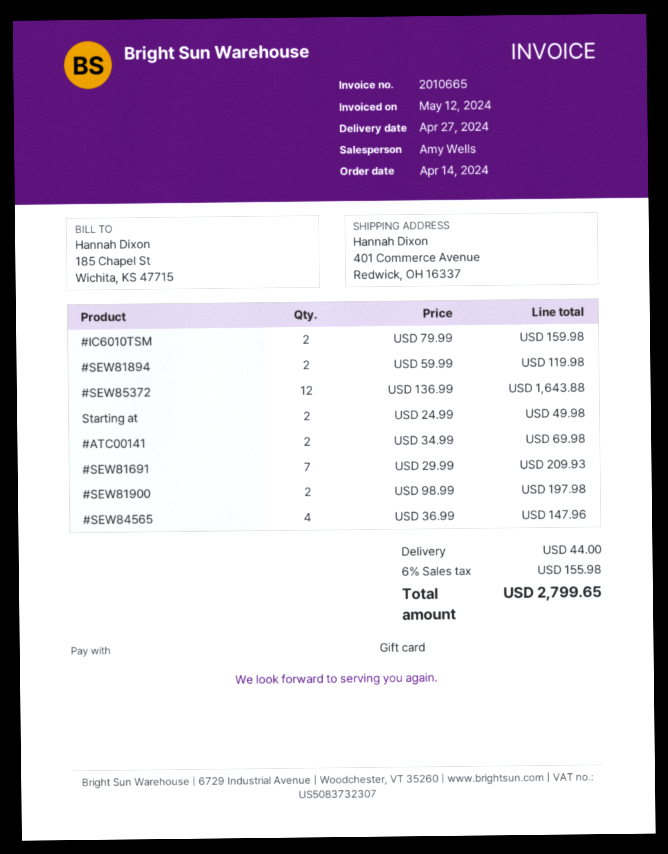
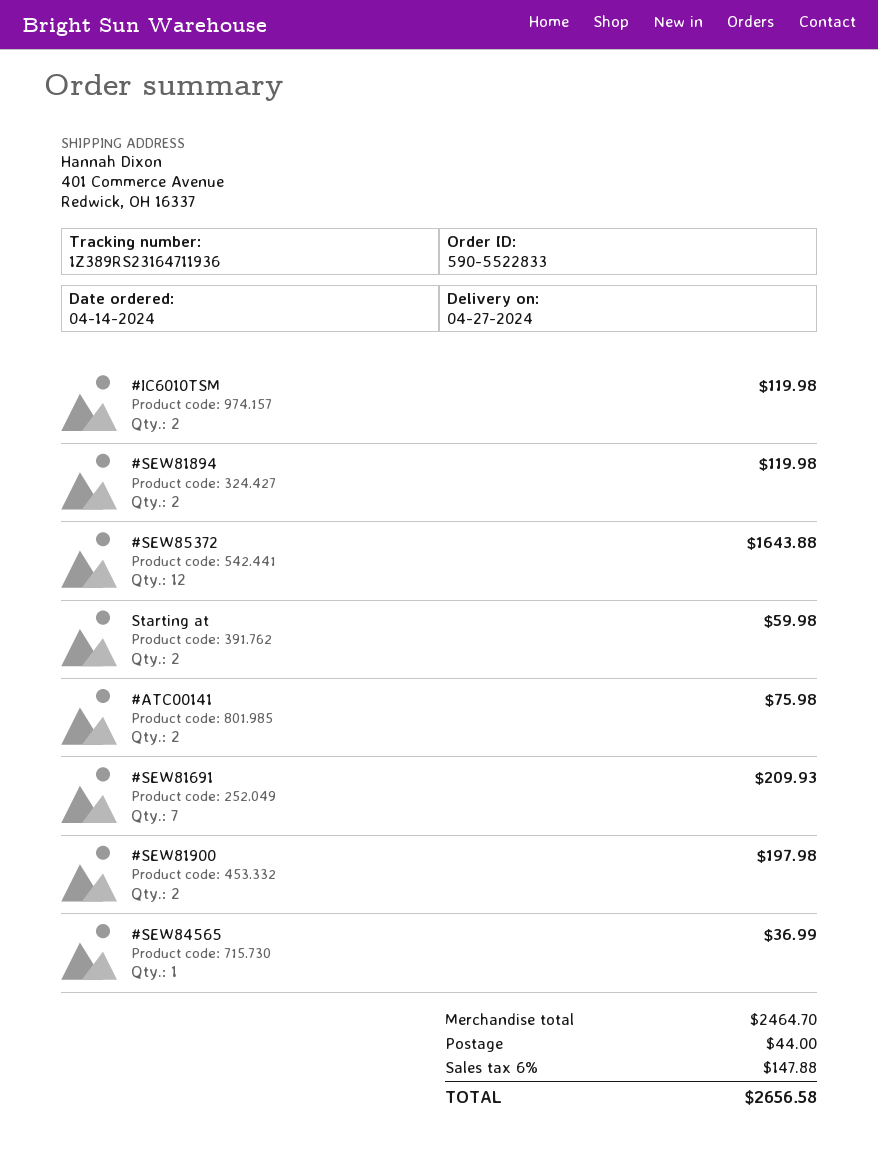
#IC6010TSM: 2 for 159.98 -> 2 for 119.98
Starting at: 2 for 49.98 -> 2 for 59.98
#ATC00141: 2 for 69.98 -> 2 for 75.98
#SEW84565: 4 for 147.96 -> 1 for 36.99
tax: 6% = 155.98 -> 6% = 147.88
total: 2799.65 -> 2656.58

